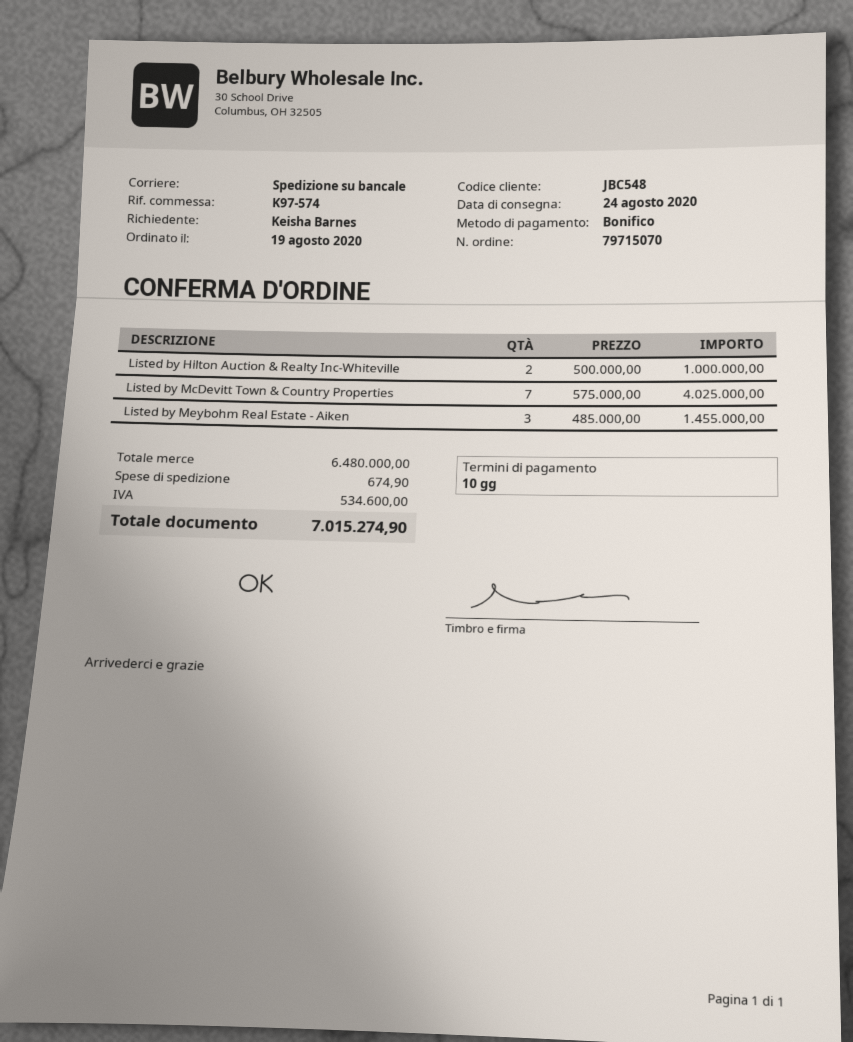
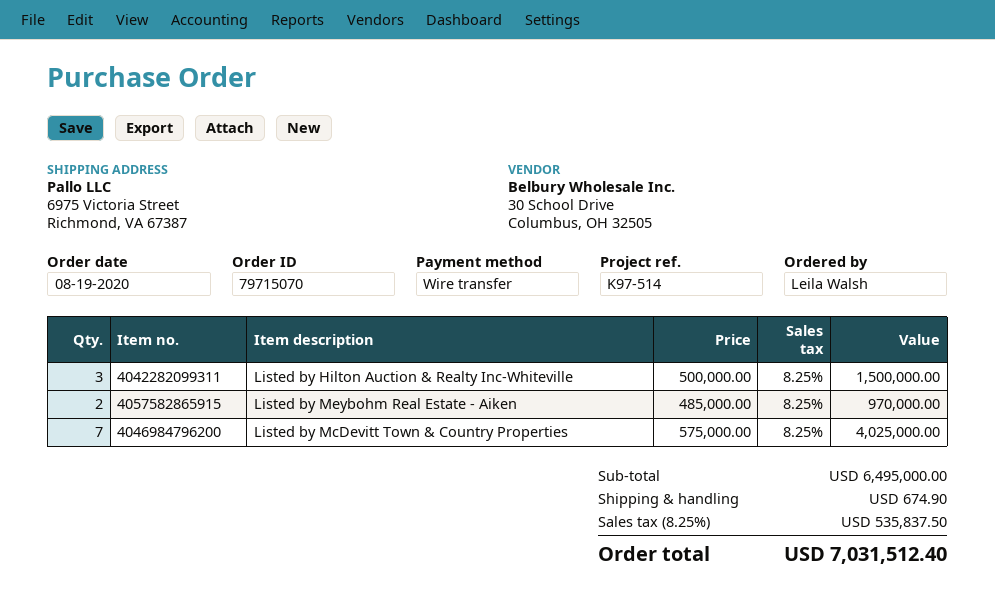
reference: K97-574 -> K97-514
ordered by: Keisha Barnes -> Leila Walsh
Listed by Hilton Auction & Realty Inc-Whiteville: 2 x 500000.00 = 1000000.00 -> 3 x 500000.00 = 1500000.00
Listed by Meybohm Real Estate - Aiken: 3 x 485000.00 = 1455000.00 -> 2 x 485000.00 = 970000.00
subtotal: 6480000.00 -> 6495000.00
tax: 534600.00 -> 535837.50
total: 7015274.90 -> 7031512.40

